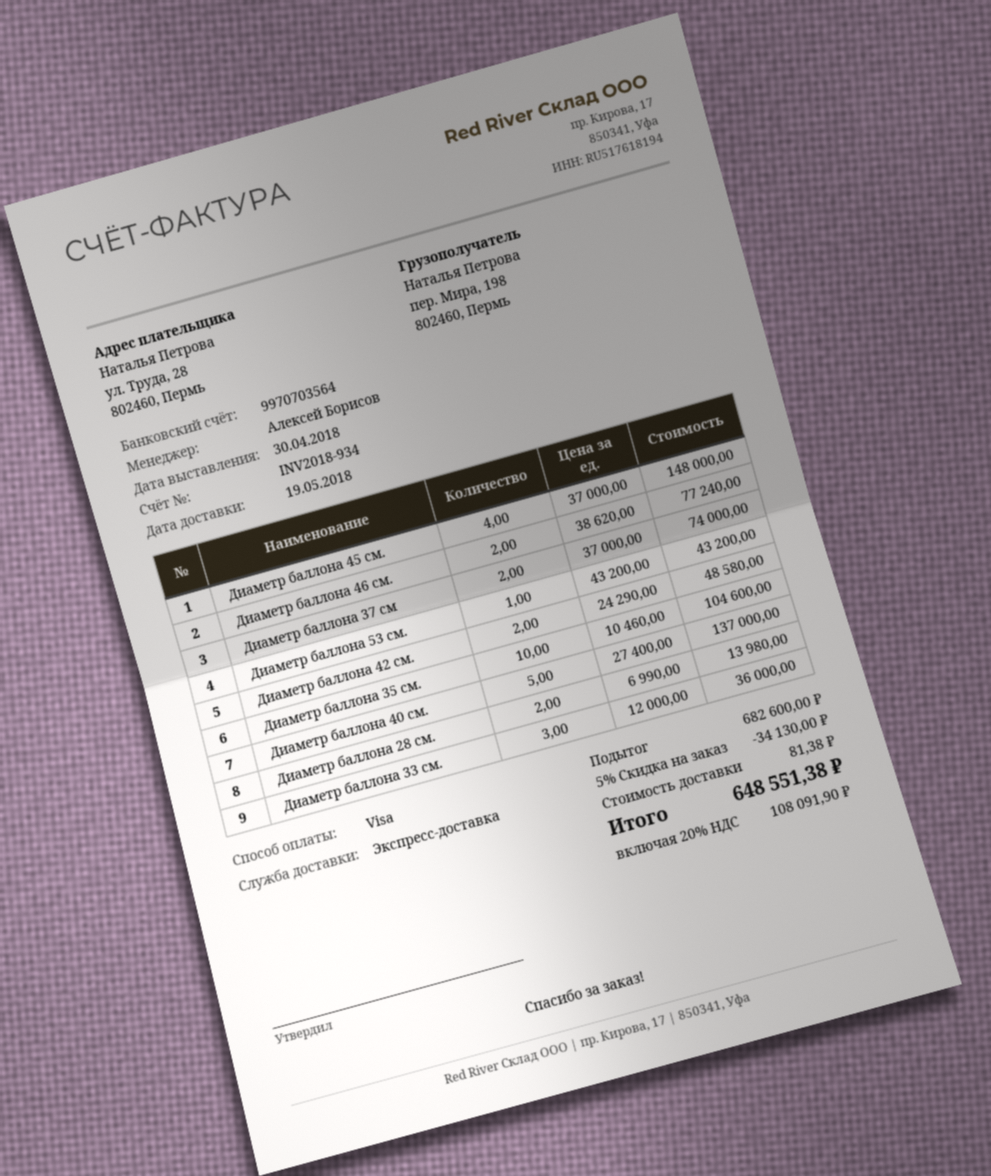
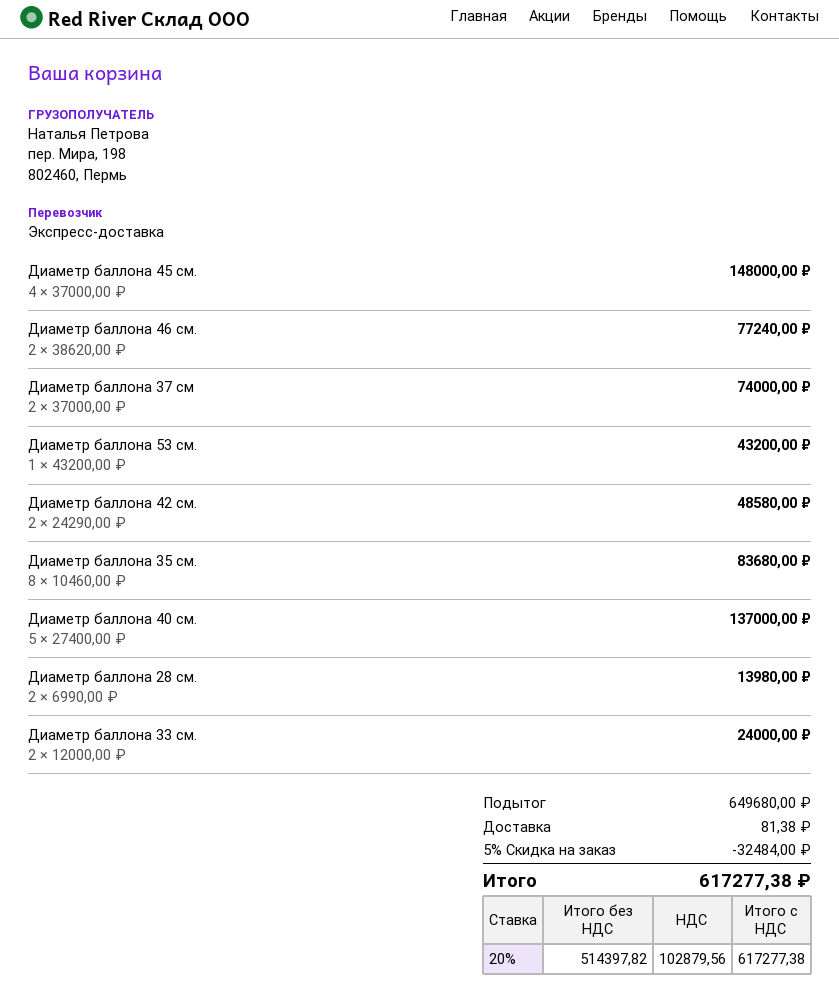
Диаметр баллона 35 см.: 10 x 10460.00 = 104600.00 -> 8 x 10460.00 = 83680.00
Диаметр баллона 33 см.: 3 x 12000.00 = 36000.00 -> 2 x 12000.00 = 24000.00
subtotal: 682600.00 -> 649680.00
discount: 5% = 34130.00 -> 5% = 32484.00
tax: 20% = 108091.90 -> 20% = 102879.56
total: 648551.38 -> 617277.38

